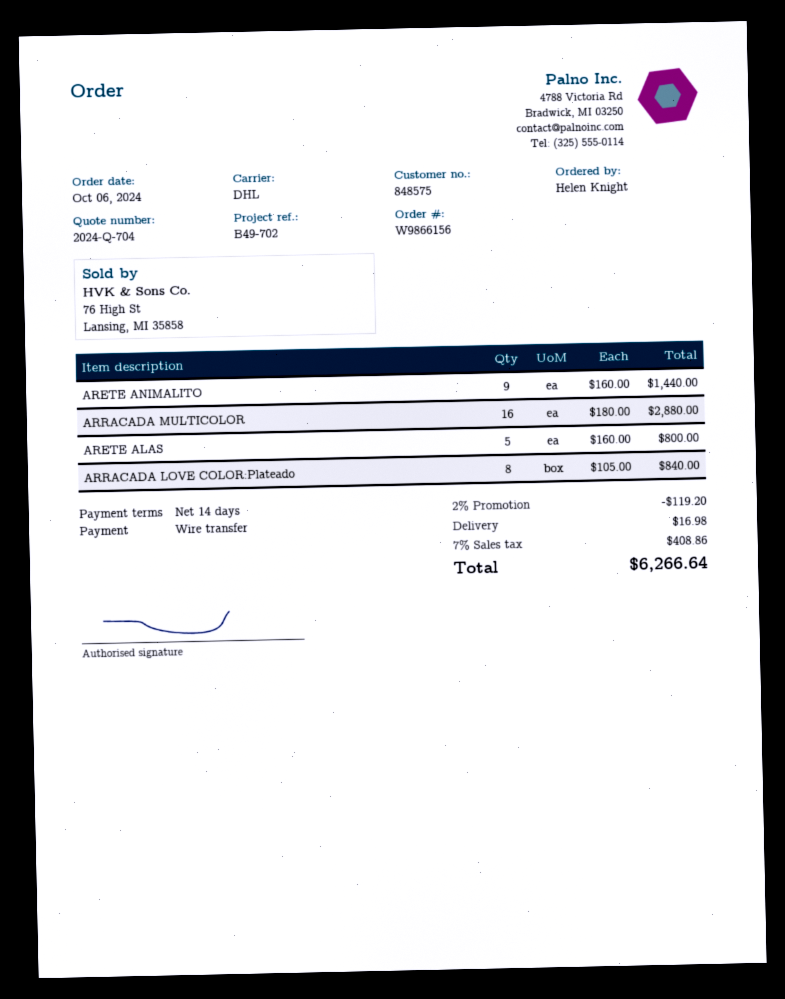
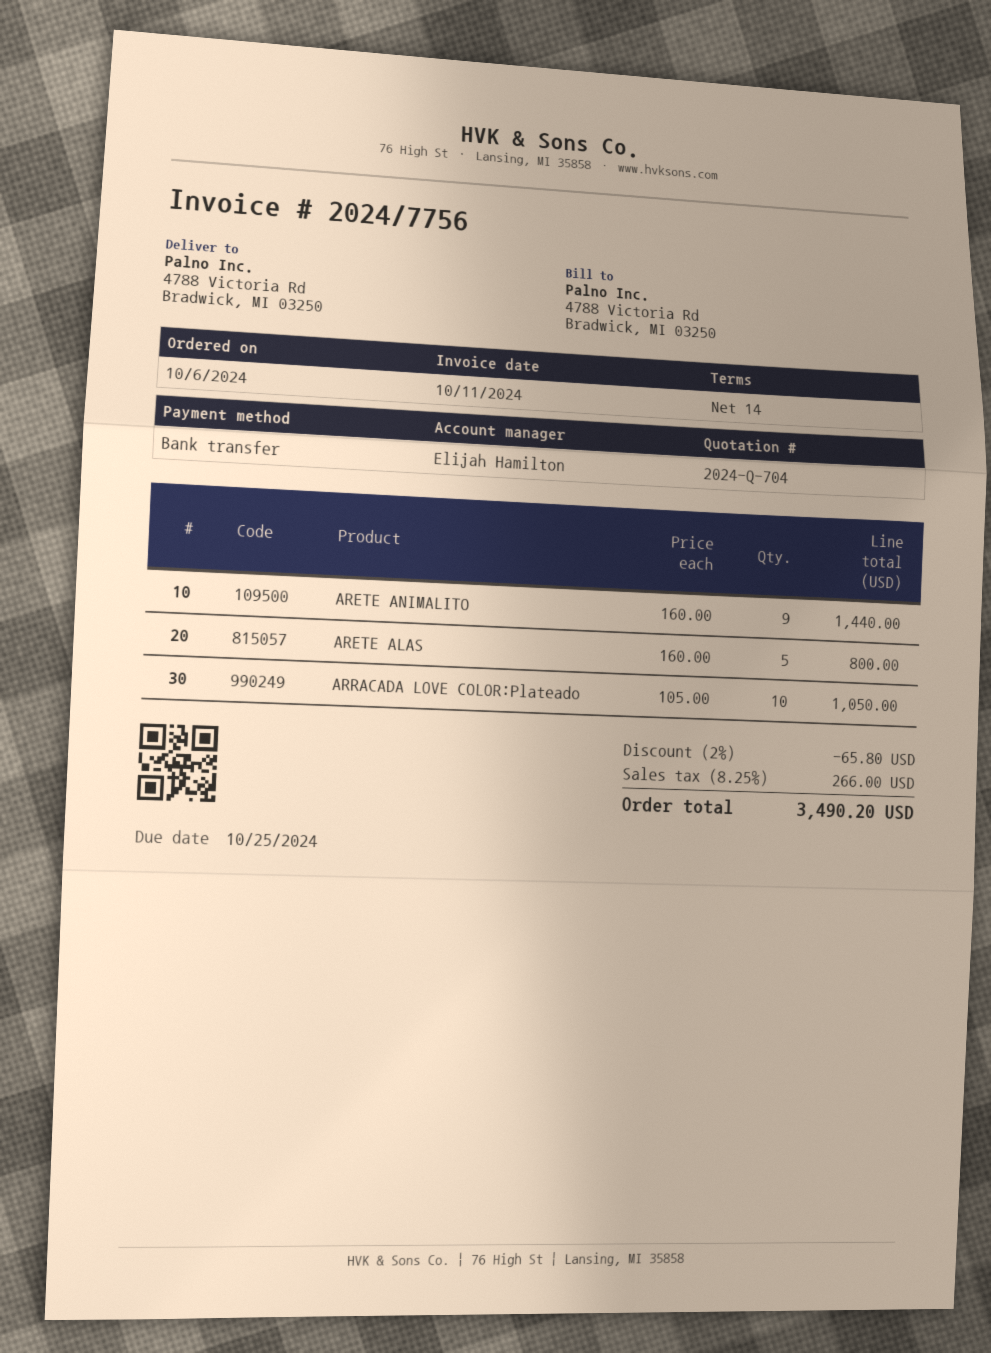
ARRACADA MULTICOLOR: 16 x 180.00 = 2880.00 -> none
ARRACADA LOVE COLOR:Plateado: 8 x 105.00 = 840.00 -> 10 x 105.00 = 1050.00
discount: 2% = 119.20 -> 2% = 65.80
shipping: 16.98 -> none
tax: 7% = 408.86 -> 8.25% = 266.00
total: 6266.64 -> 3490.20

